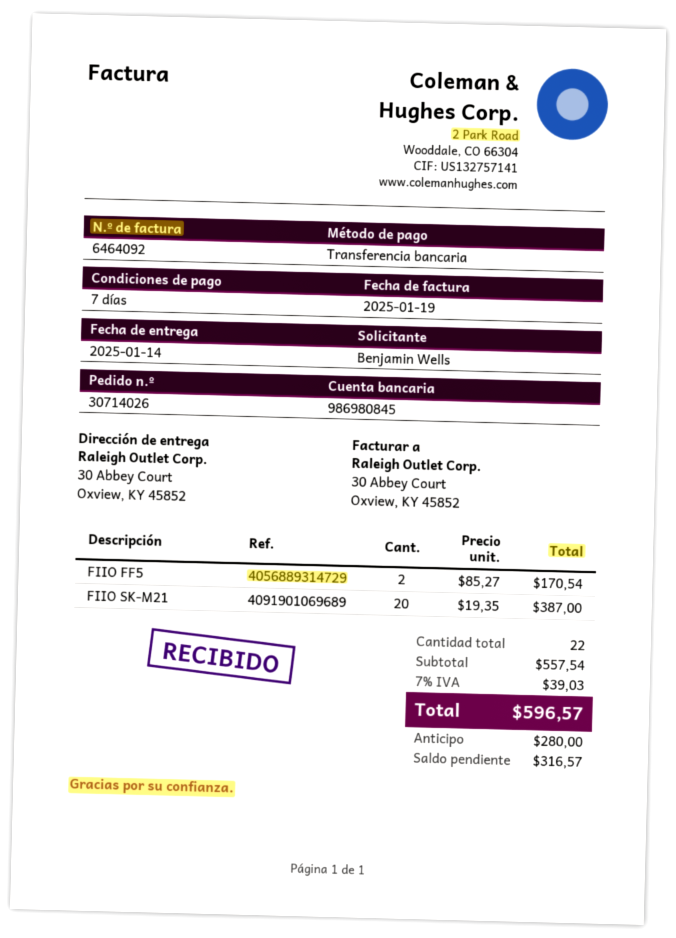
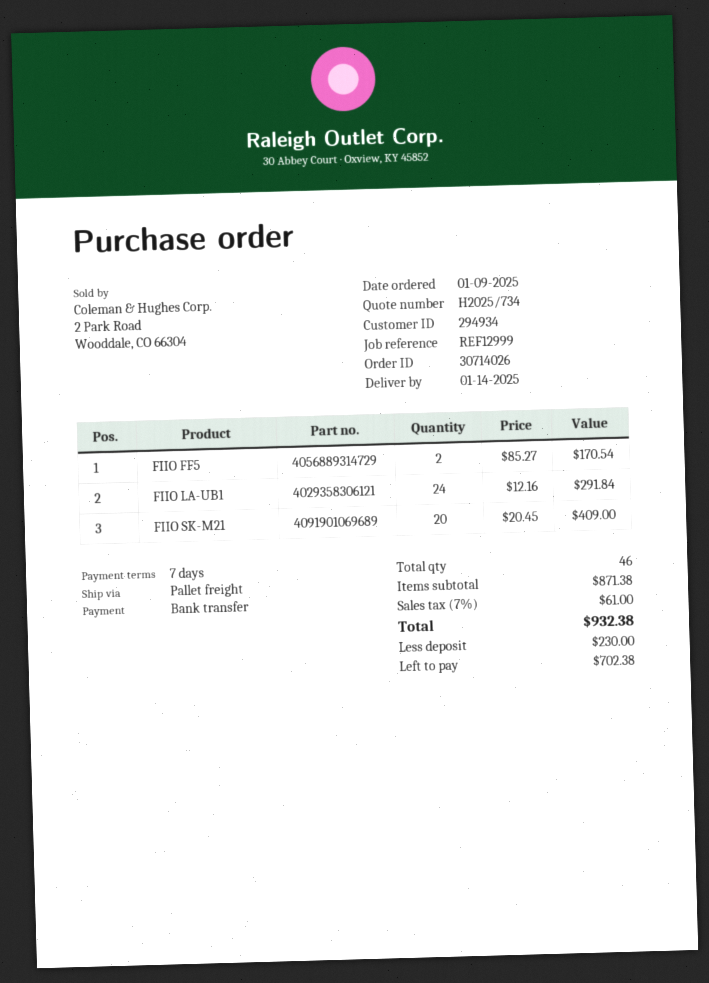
FIIO SK-M21: 20 x 19.35 = 387.00 -> 20 x 20.45 = 409.00
FIIO LA-UB1: none -> 24 x 12.16 = 291.84
total quantity: 22 -> 46
subtotal: 557.54 -> 871.38
tax: 7% = 39.03 -> 7% = 61.00
total: 596.57 -> 932.38
deposit: 280.00 -> 230.00
balance: 316.57 -> 702.38

